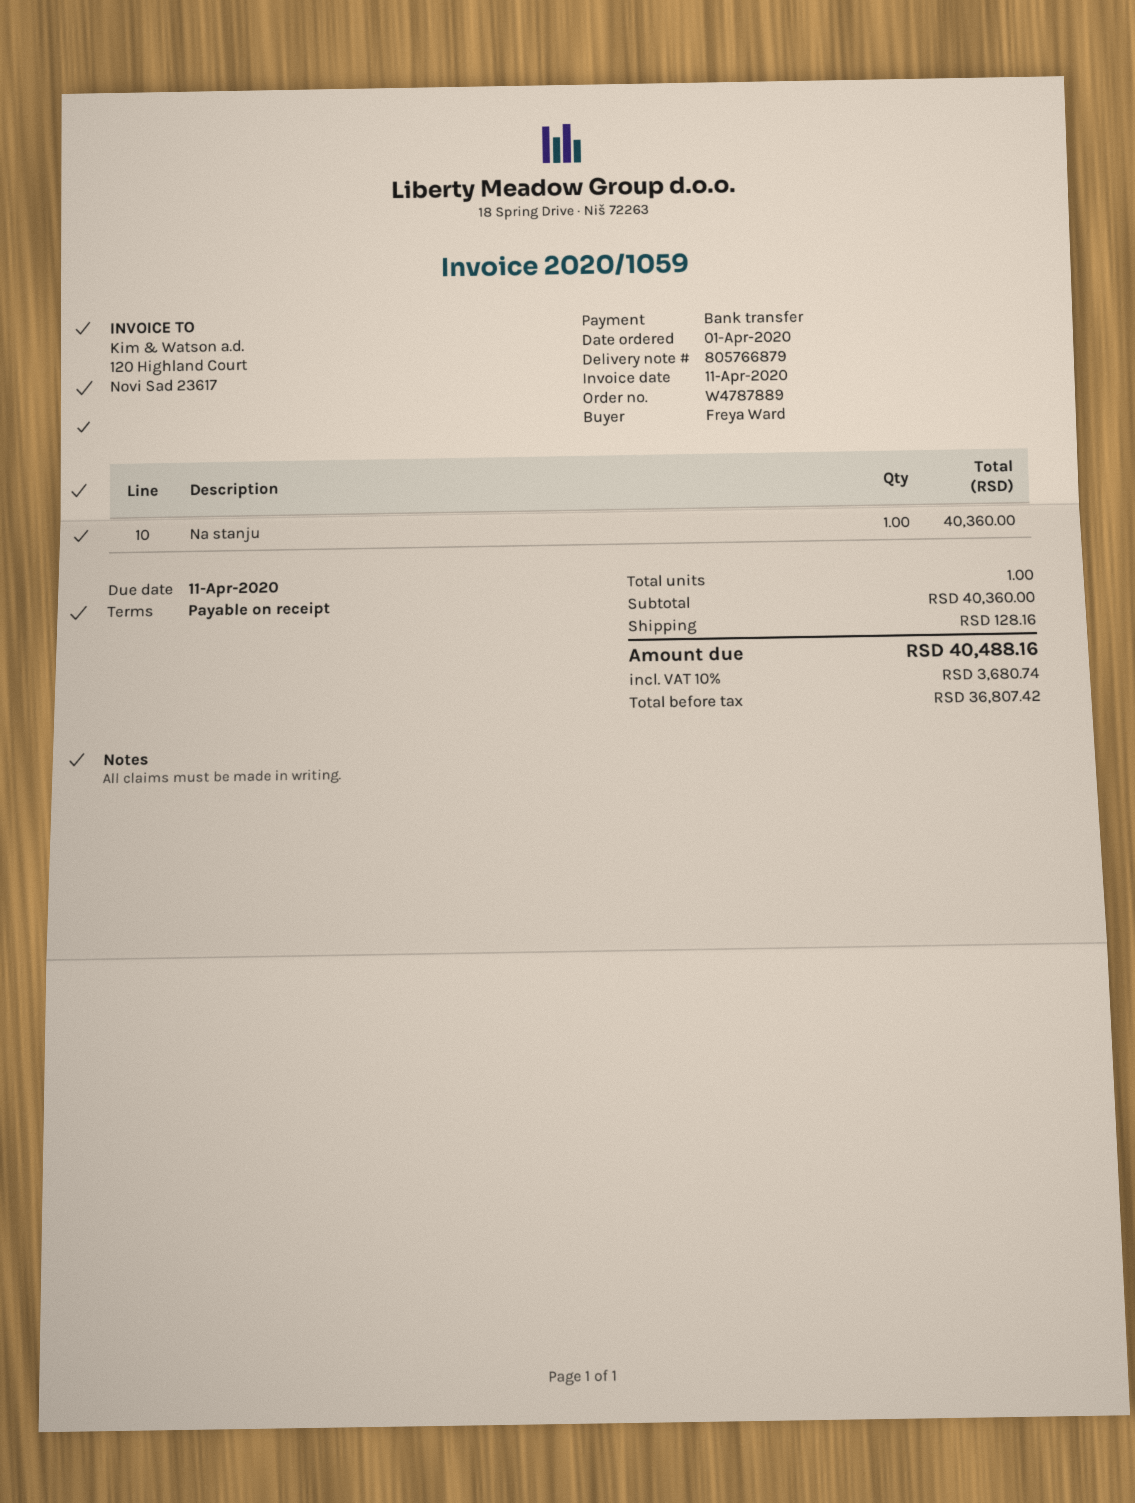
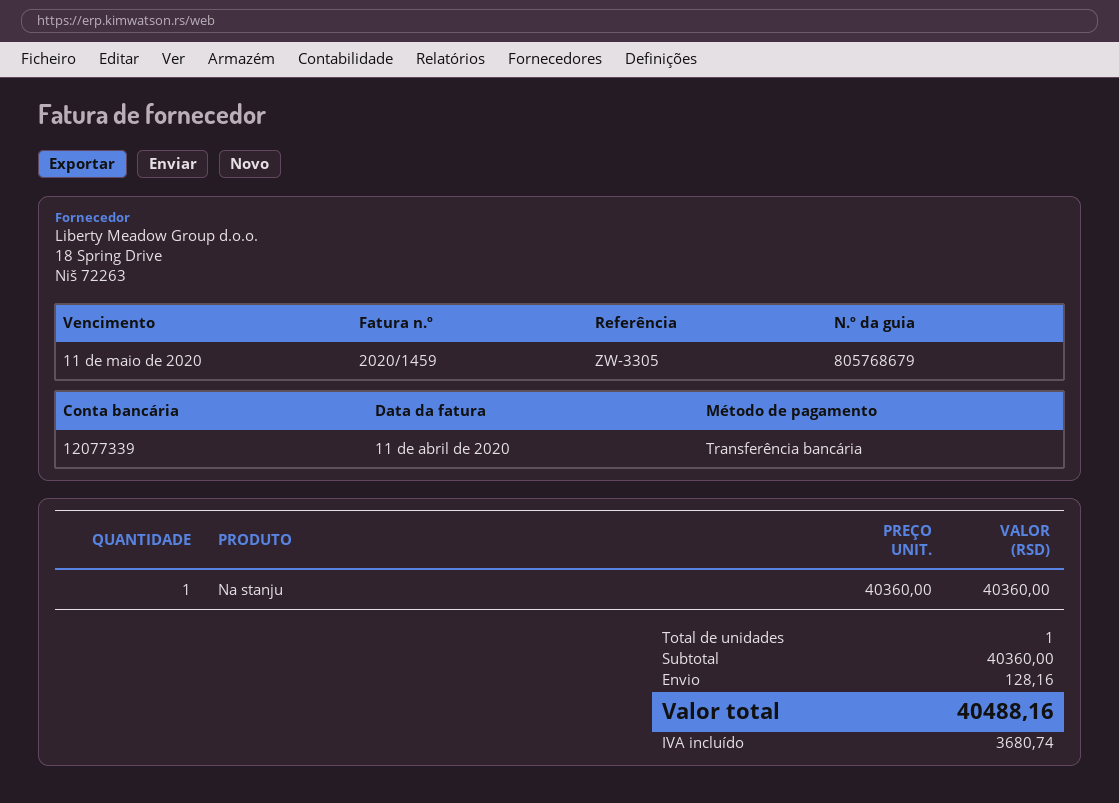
delivery note number: 805766879 -> 805768679
invoice number: 2020/1059 -> 2020/1459
due date: 2020-04-11 -> 2020-05-11

